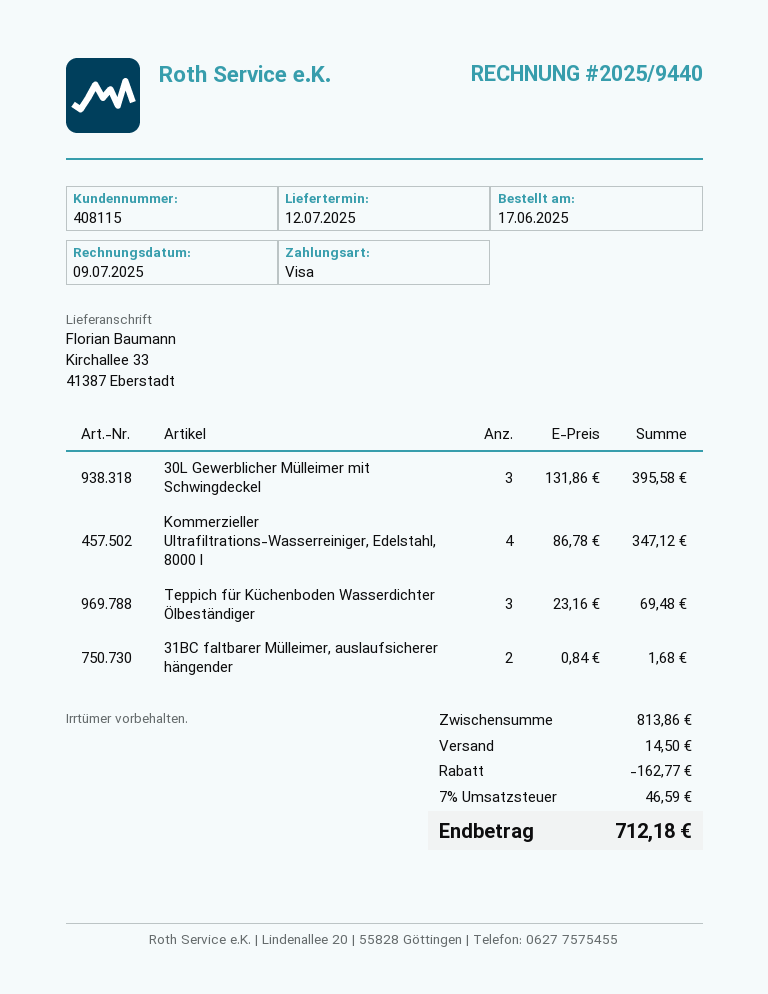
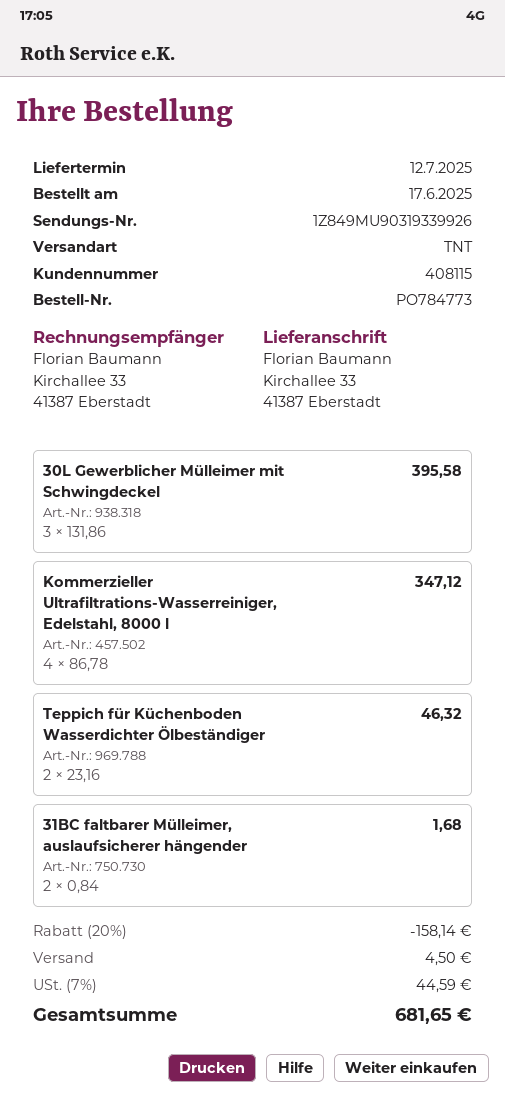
Teppich für Küchenboden Wasserdichter Ölbeständiger: 3 x 23.16 = 69.48 -> 2 x 23.16 = 46.32
discount: 162.77 -> 158.14
shipping: 14.50 -> 4.50
tax: 7% = 46.59 -> 7% = 44.59
total: 712.18 -> 681.65

